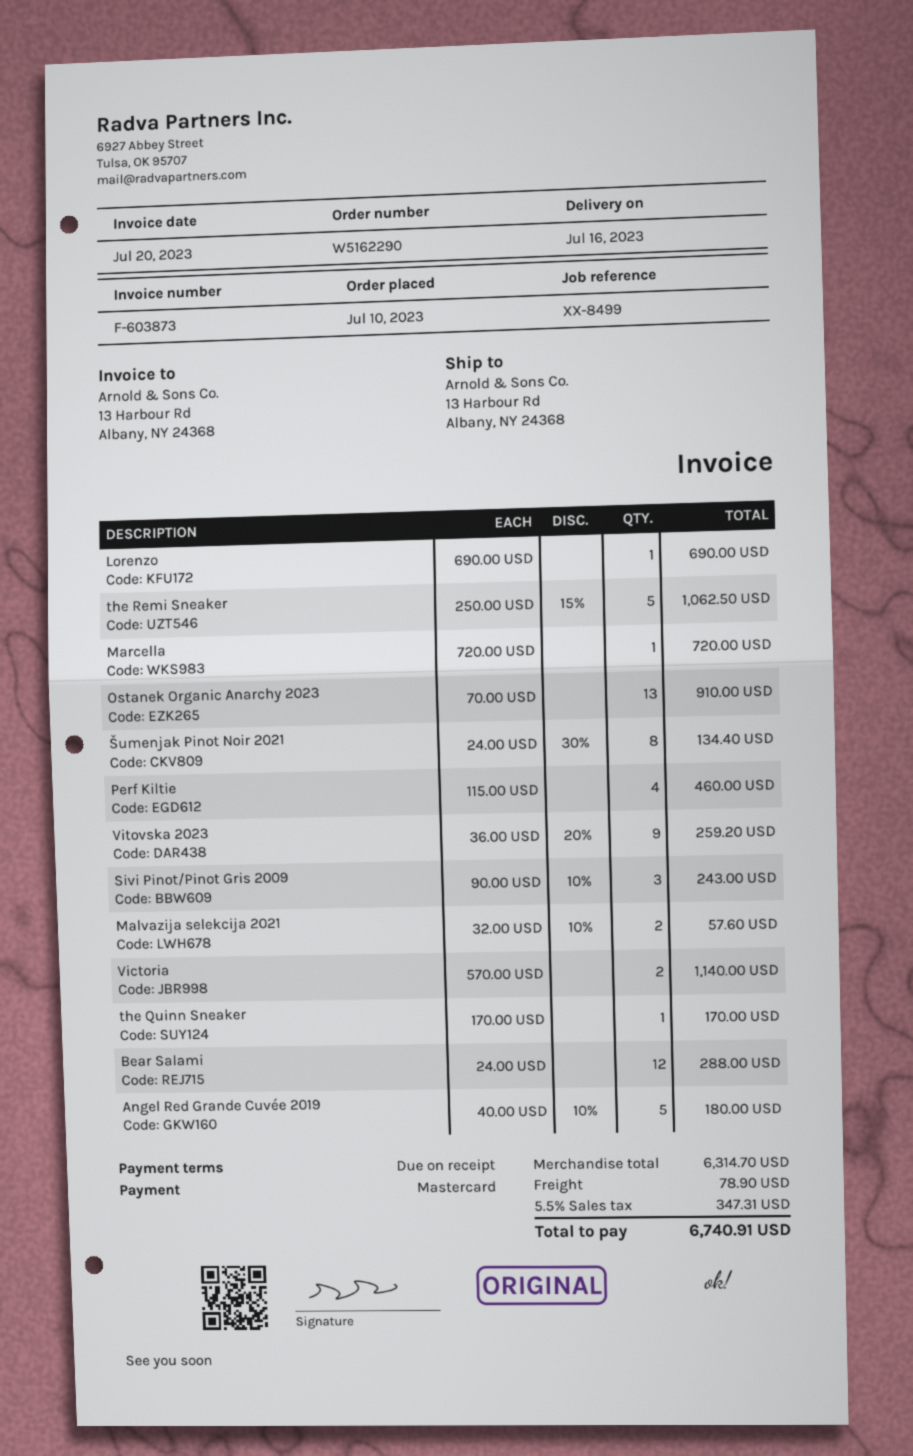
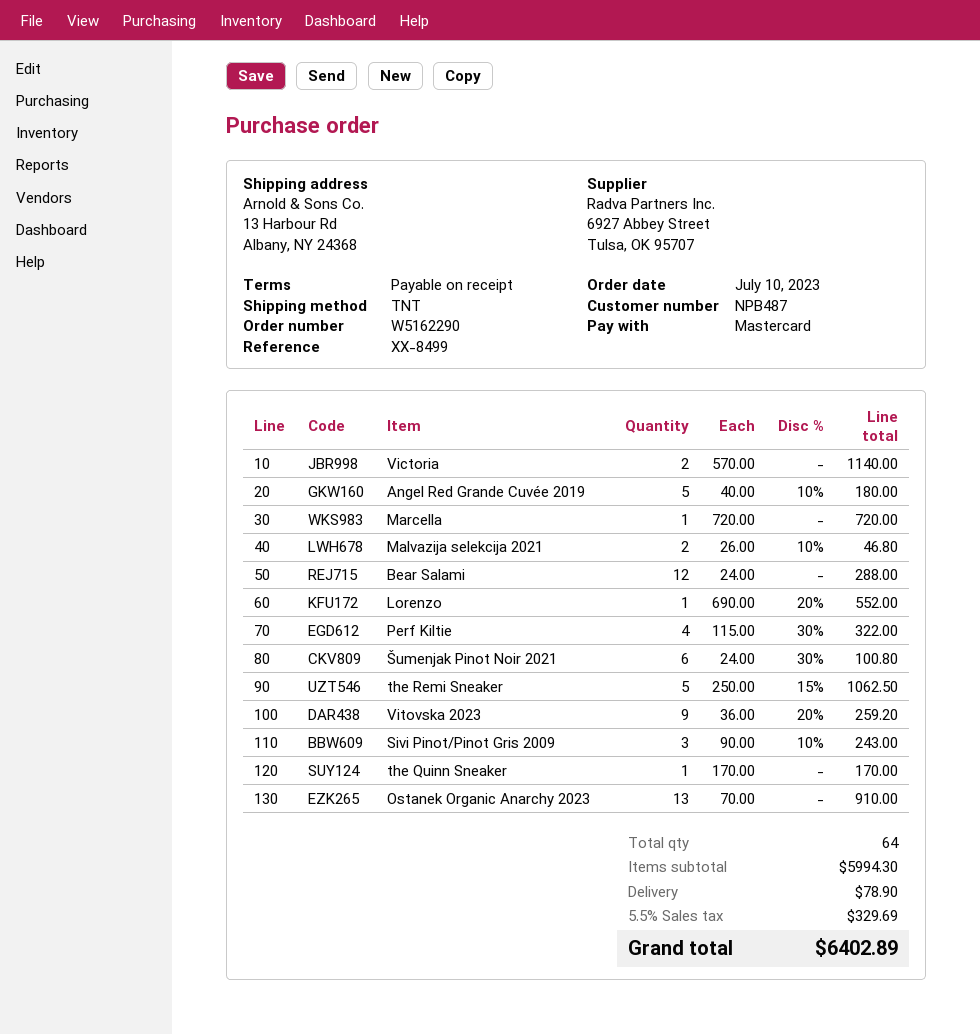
Lorenzo: 1 x 690.00 = 690.00 -> 1 x 690.00 - 20% = 552.00
Šumenjak Pinot Noir 2021: 8 x 24.00 - 30% = 134.40 -> 6 x 24.00 - 30% = 100.80
Perf Kiltie: 4 x 115.00 = 460.00 -> 4 x 115.00 - 30% = 322.00
Malvazija selekcija 2021: 2 x 32.00 - 10% = 57.60 -> 2 x 26.00 - 10% = 46.80
subtotal: 6314.70 -> 5994.30
tax: 5.5% = 347.31 -> 5.5% = 329.69
total: 6740.91 -> 6402.89

